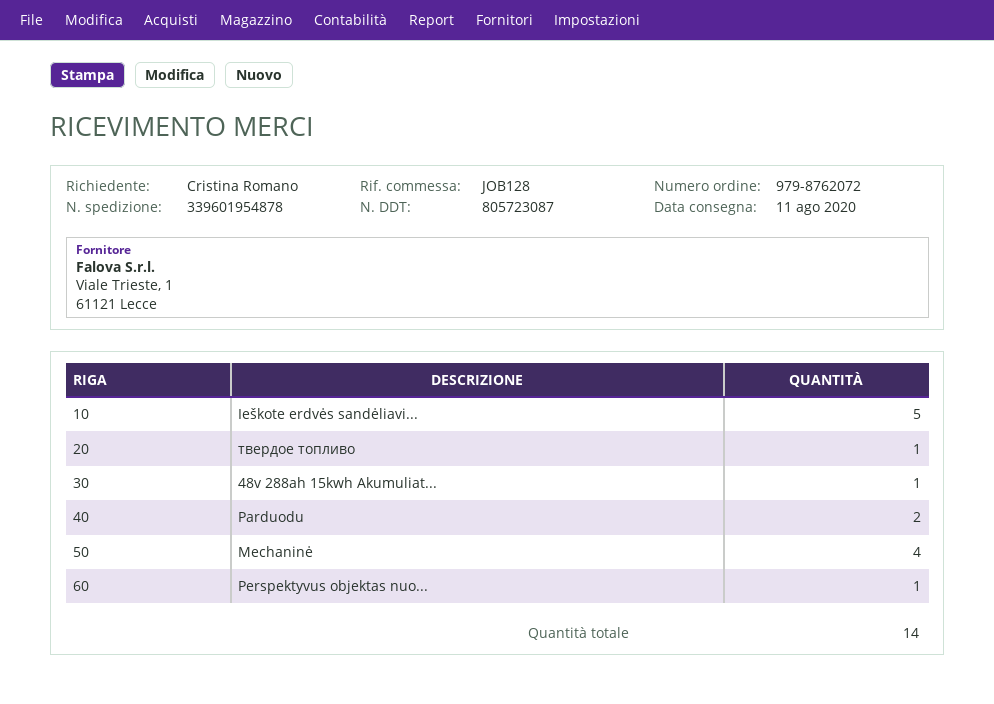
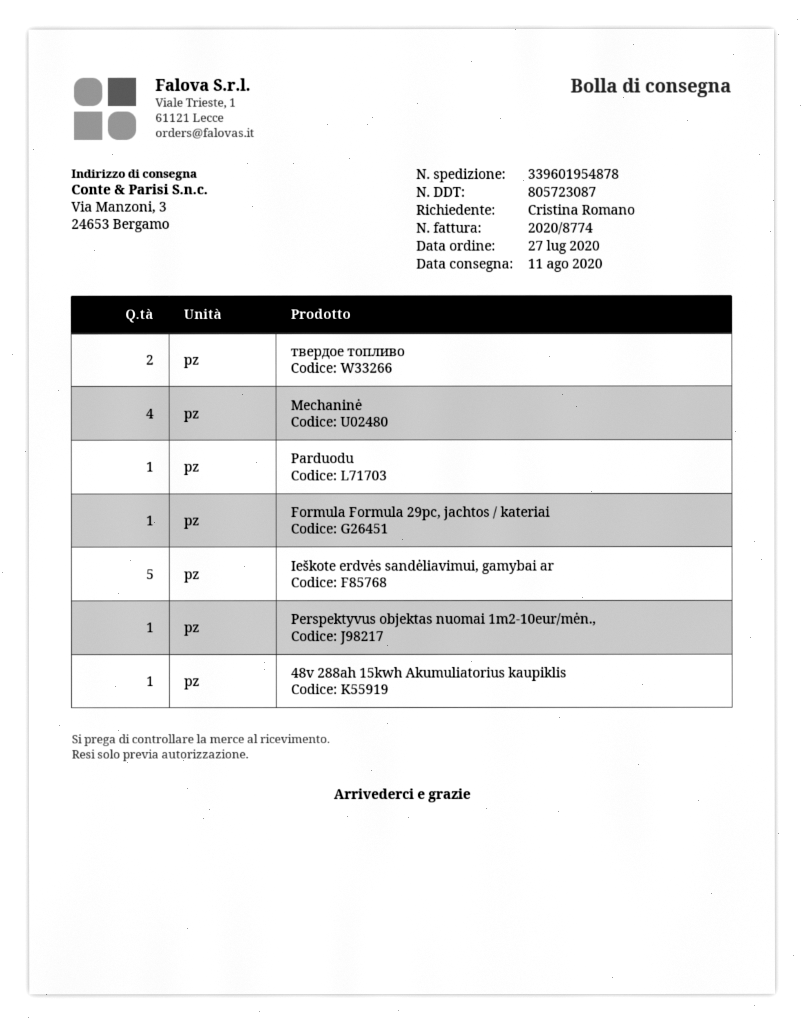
твердое топливо: 1 -> 2
Parduodu: 2 -> 1
Formula Formula 29pc, jachtos / kateriai: none -> 1

